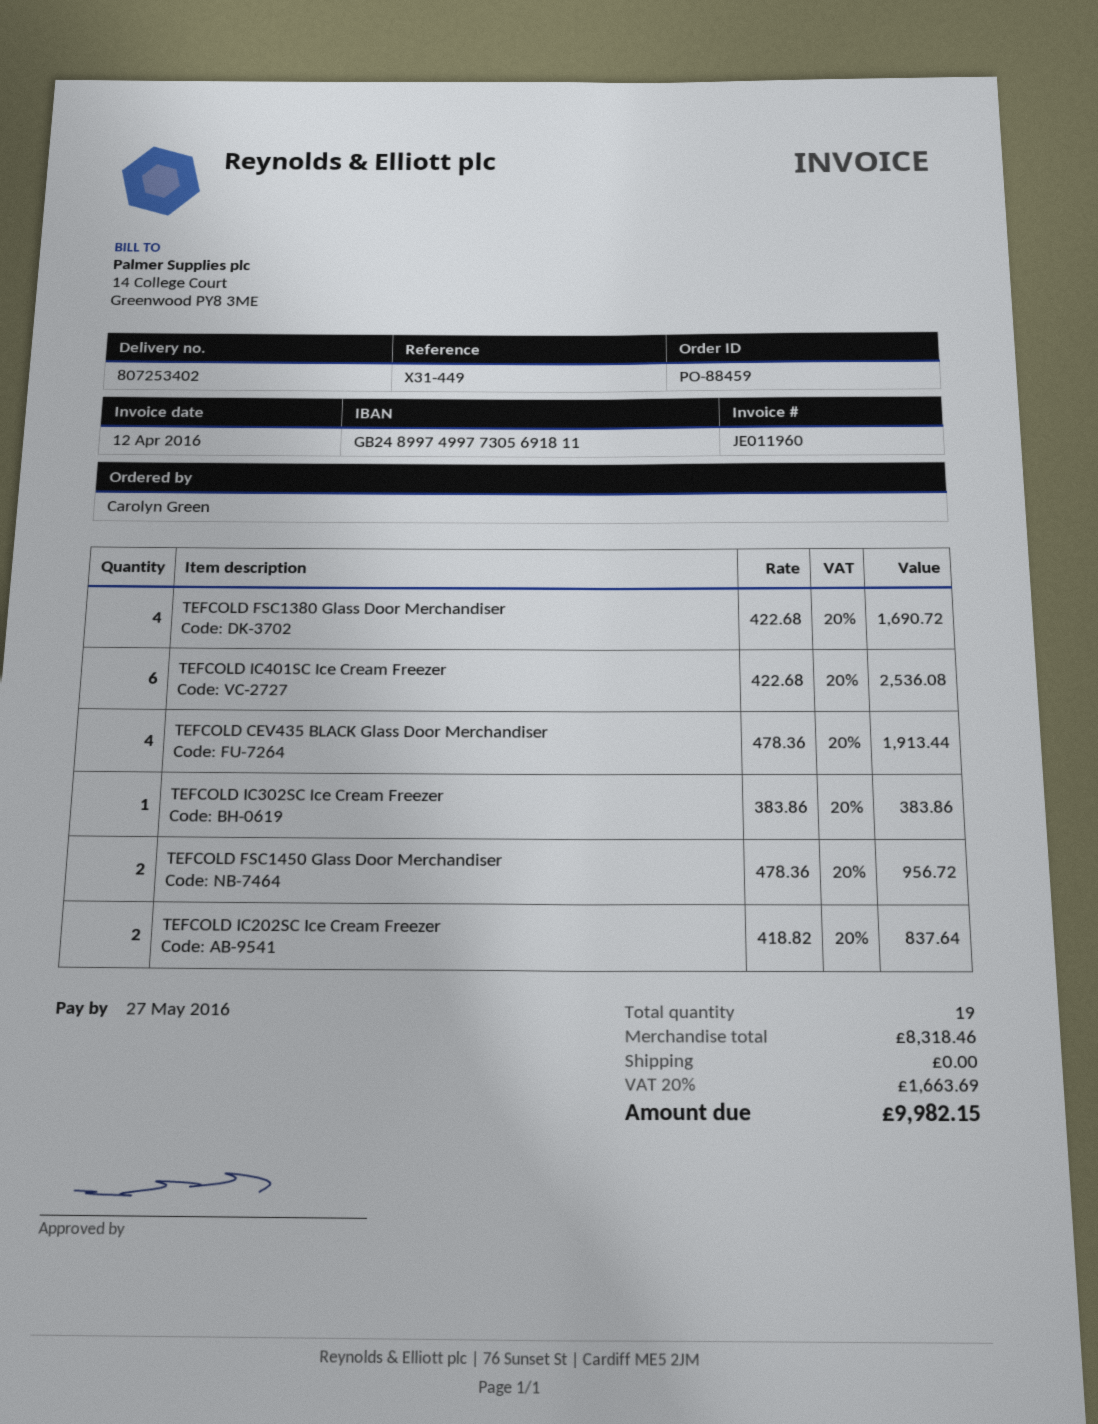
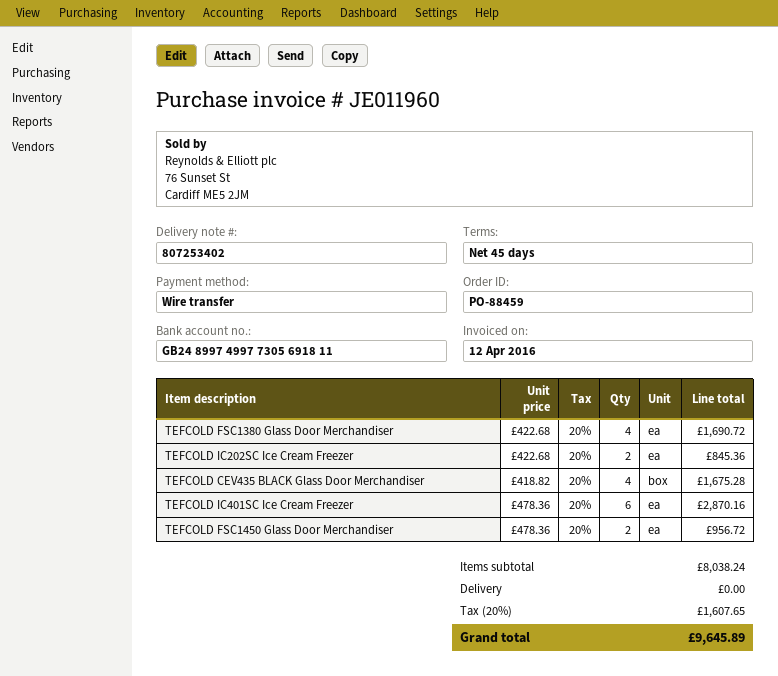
TEFCOLD IC401SC Ice Cream Freezer: 6 x 422.68 = 2536.08 -> 6 x 478.36 = 2870.16
TEFCOLD CEV435 BLACK Glass Door Merchandiser: 4 x 478.36 = 1913.44 -> 4 x 418.82 = 1675.28
TEFCOLD IC302SC Ice Cream Freezer: 1 x 383.86 = 383.86 -> none
TEFCOLD IC202SC Ice Cream Freezer: 2 x 418.82 = 837.64 -> 2 x 422.68 = 845.36
subtotal: 8318.46 -> 8038.24
tax: 20% = 1663.69 -> 20% = 1607.65
total: 9982.15 -> 9645.89

